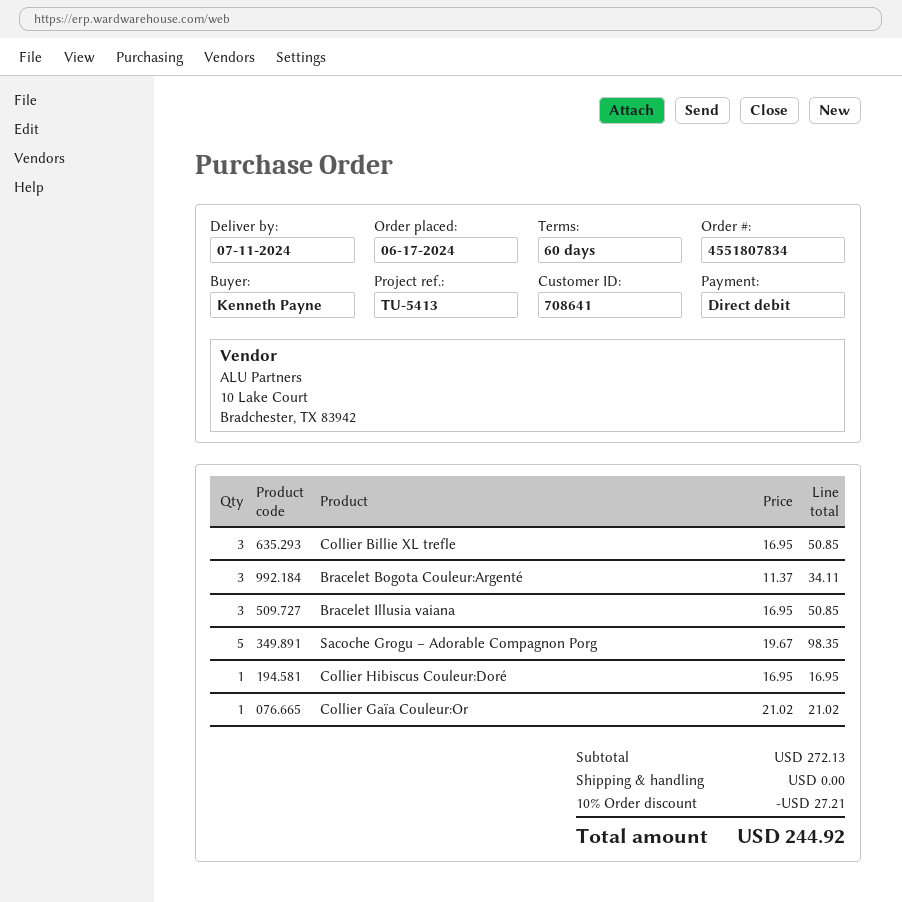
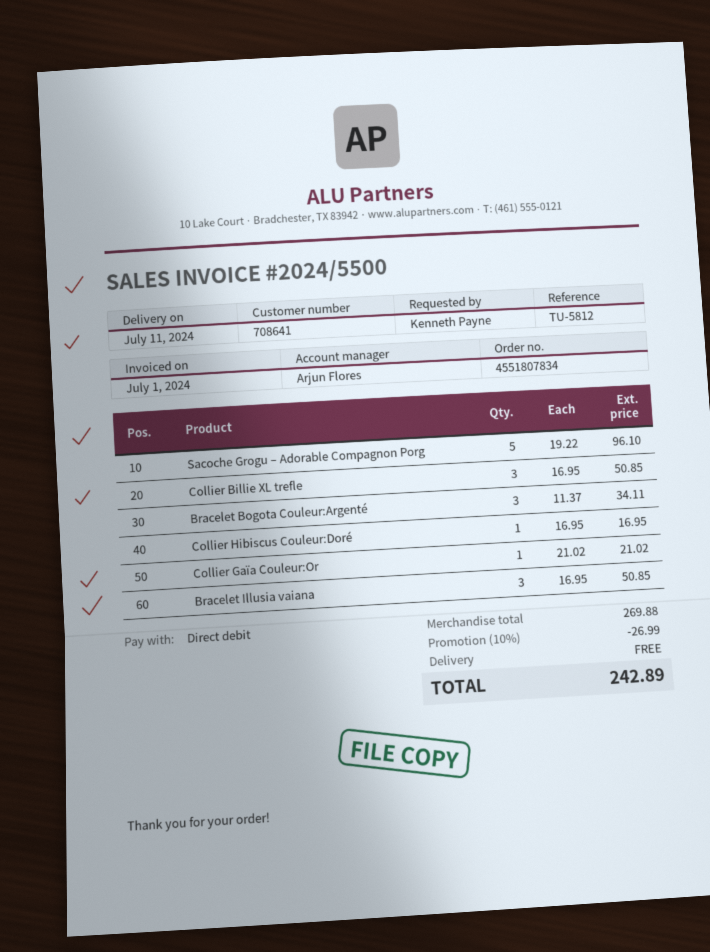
reference: TU-5413 -> TU-5812
Sacoche Grogu – Adorable Compagnon Porg: 5 x 19.67 = 98.35 -> 5 x 19.22 = 96.10
subtotal: 272.13 -> 269.88
discount: 10% = 27.21 -> 10% = 26.99
total: 244.92 -> 242.89

